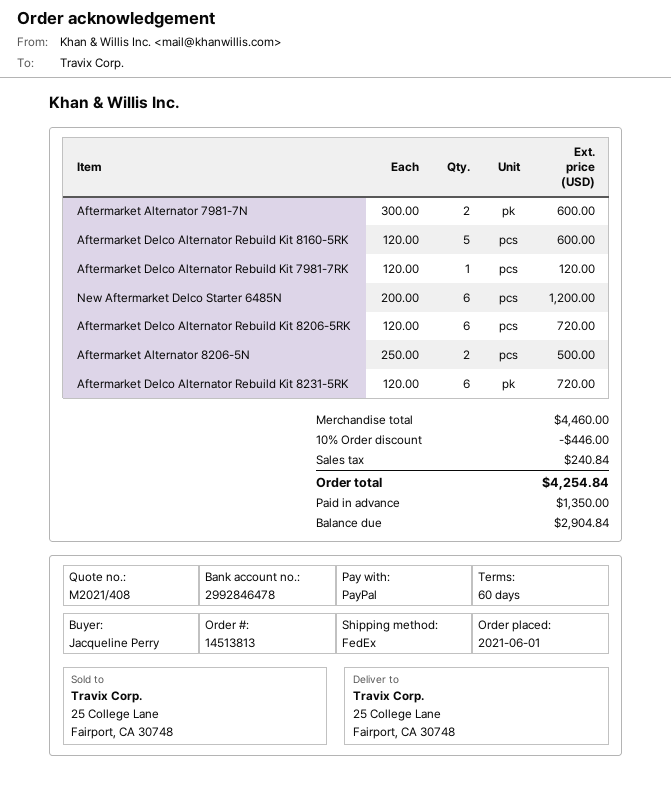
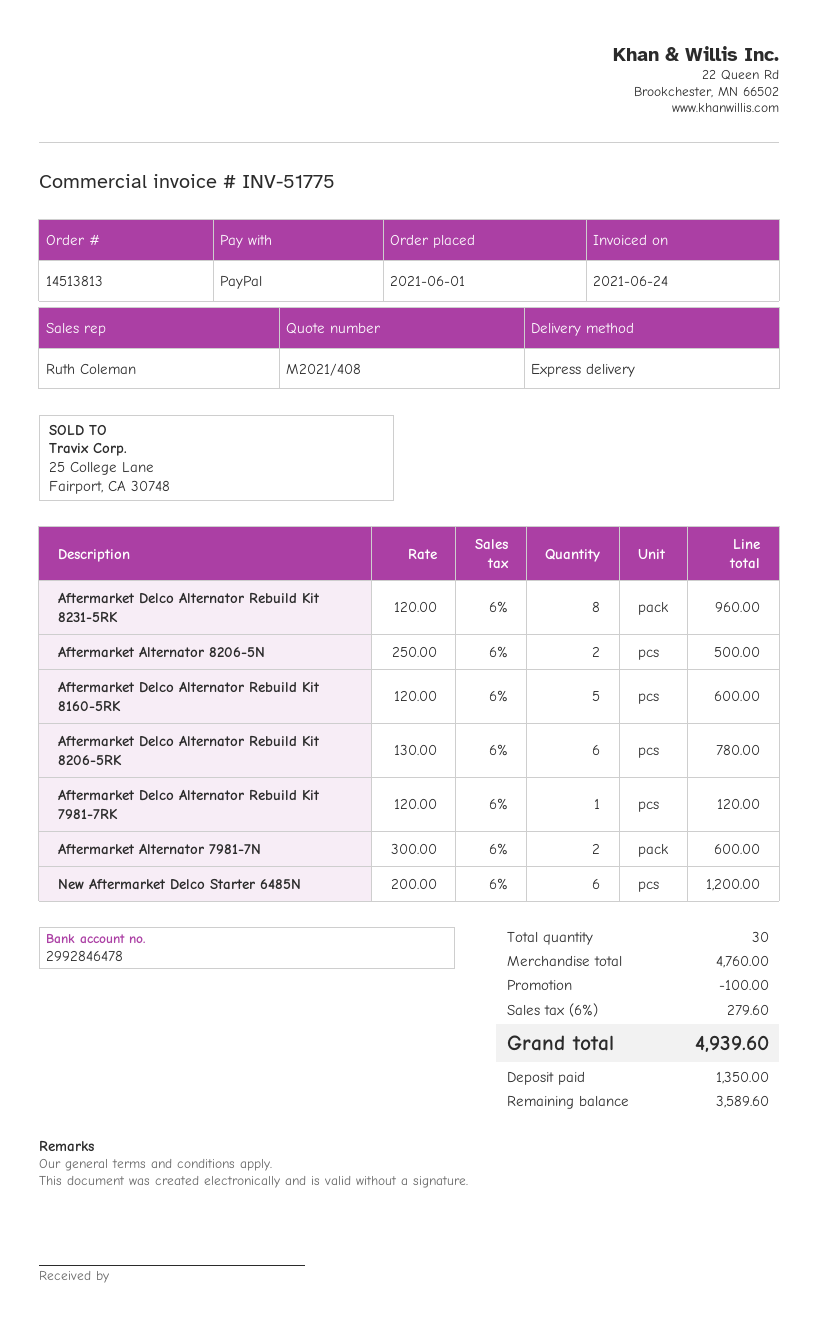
shipping method: FedEx -> express
Aftermarket Delco Alternator Rebuild Kit 8206-5RK: 6 x 120.00 = 720.00 -> 6 x 130.00 = 780.00
Aftermarket Delco Alternator Rebuild Kit 8231-5RK: 6 x 120.00 = 720.00 -> 8 x 120.00 = 960.00
subtotal: 4460.00 -> 4760.00
discount: 446.00 -> 100.00
tax: 240.84 -> 279.60
total: 4254.84 -> 4939.60
balance: 2904.84 -> 3589.60

